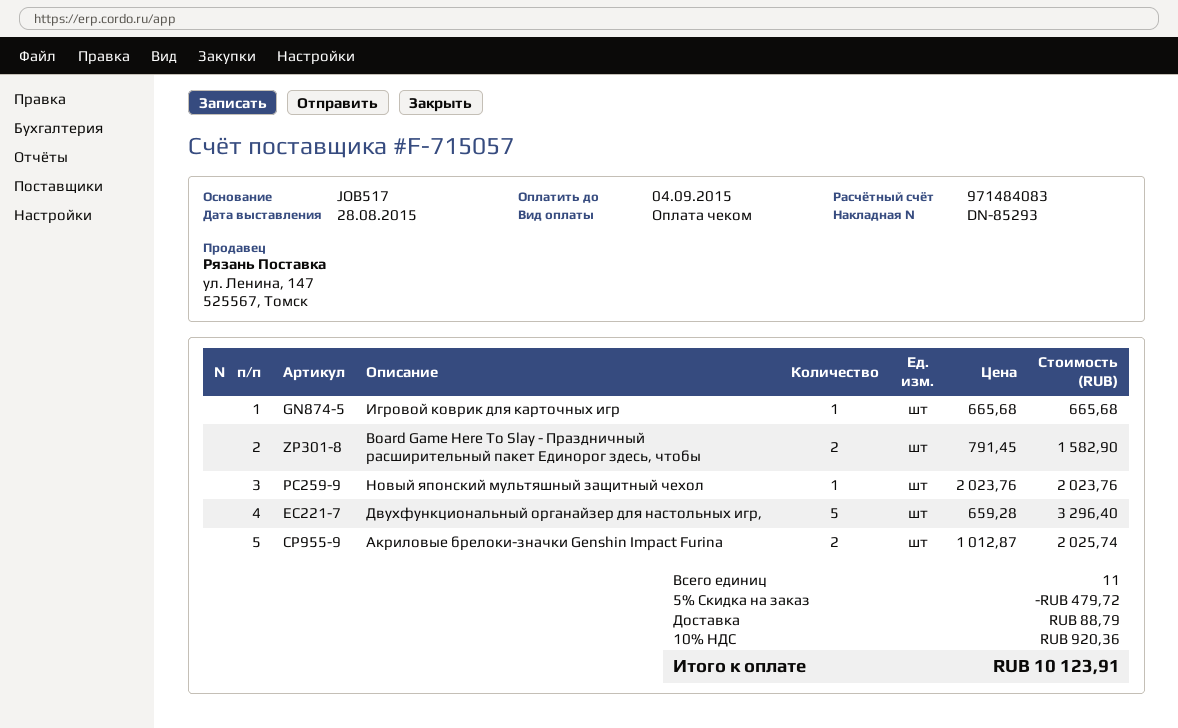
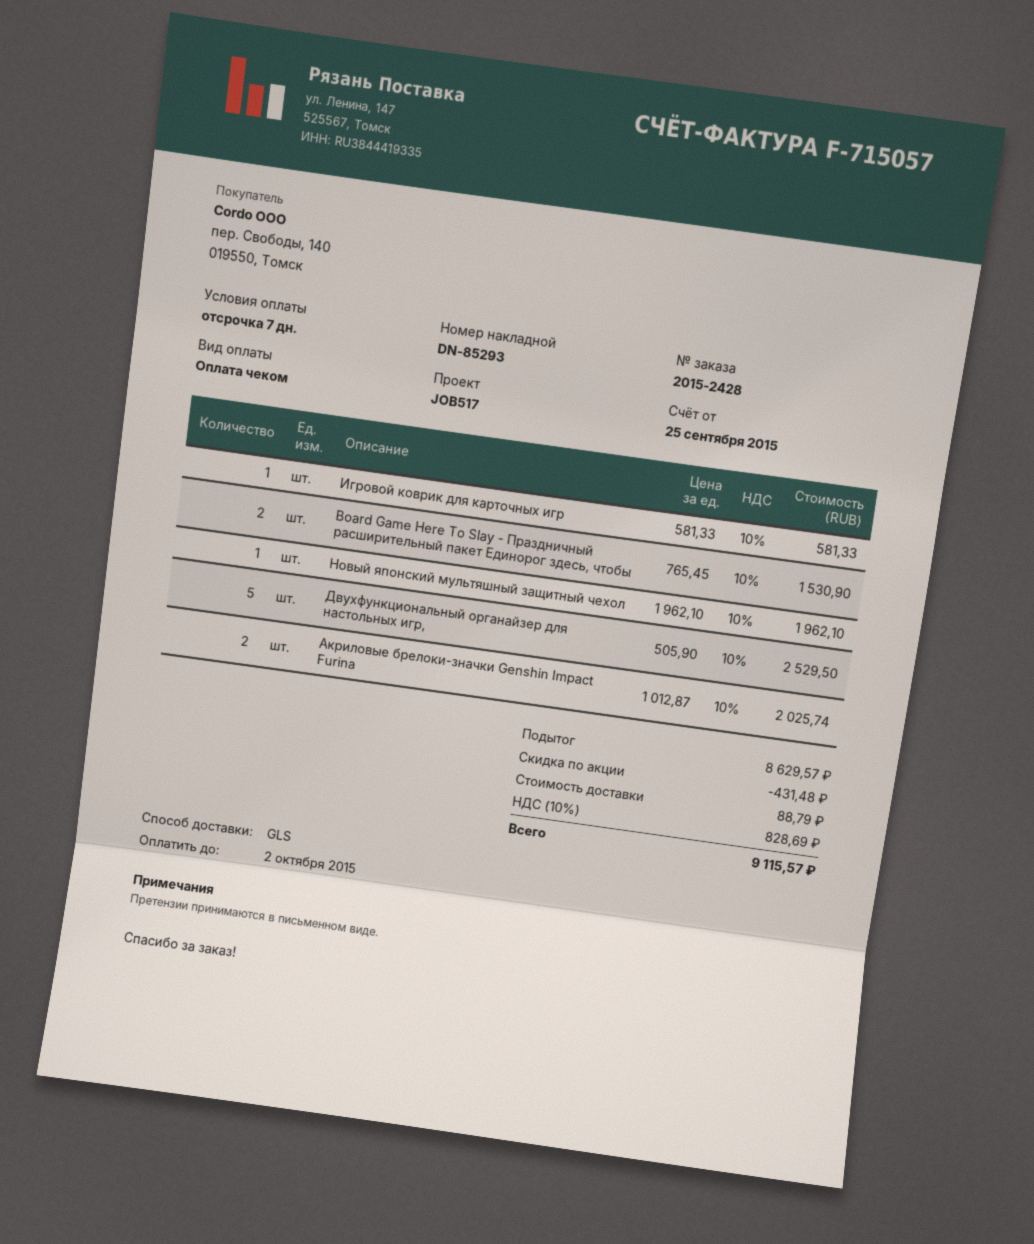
invoice date: 2015-08-28 -> 2015-09-25
due date: 2015-09-04 -> 2015-10-02
Игровой коврик для карточных игр: 1 x 665.68 = 665.68 -> 1 x 581.33 = 581.33
Board Game Here To Slay - Праздничный расширительный пакет Единорог здесь, чтобы: 2 x 791.45 = 1582.90 -> 2 x 765.45 = 1530.90
Новый японский мультяшный защитный чехол: 1 x 2023.76 = 2023.76 -> 1 x 1962.10 = 1962.10
Двухфункциональный органайзер для настольных игр,: 5 x 659.28 = 3296.40 -> 5 x 505.90 = 2529.50
discount: 479.72 -> 431.48
tax: 10% = 920.36 -> 10% = 828.69
total: 10123.91 -> 9115.57

